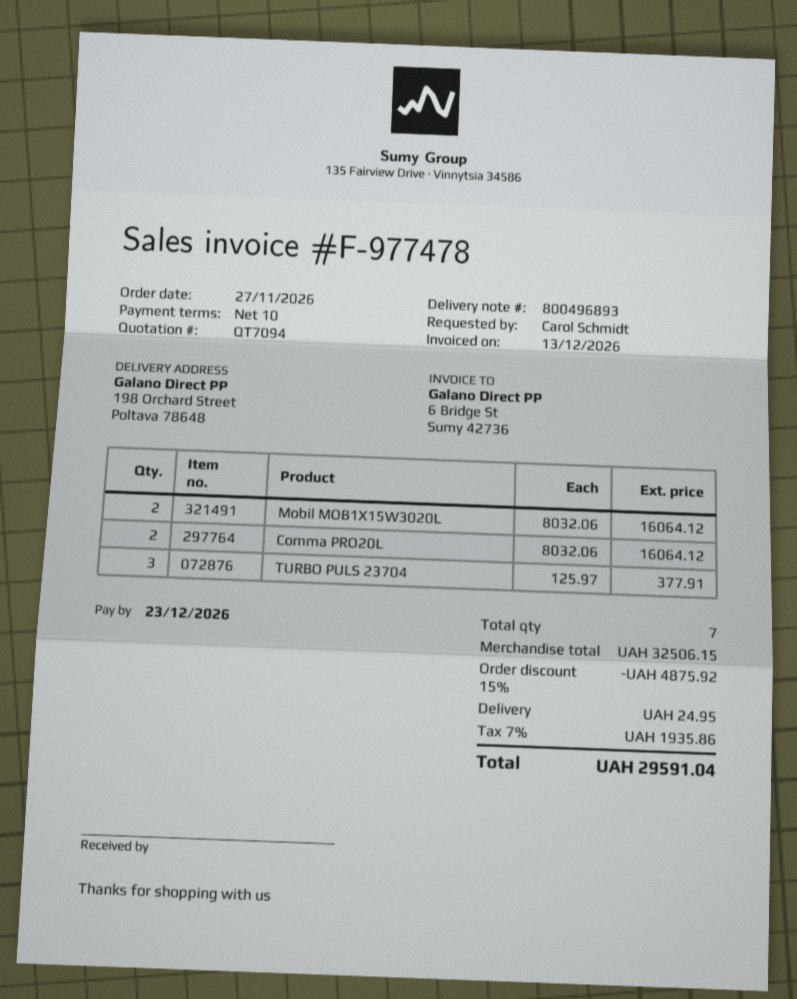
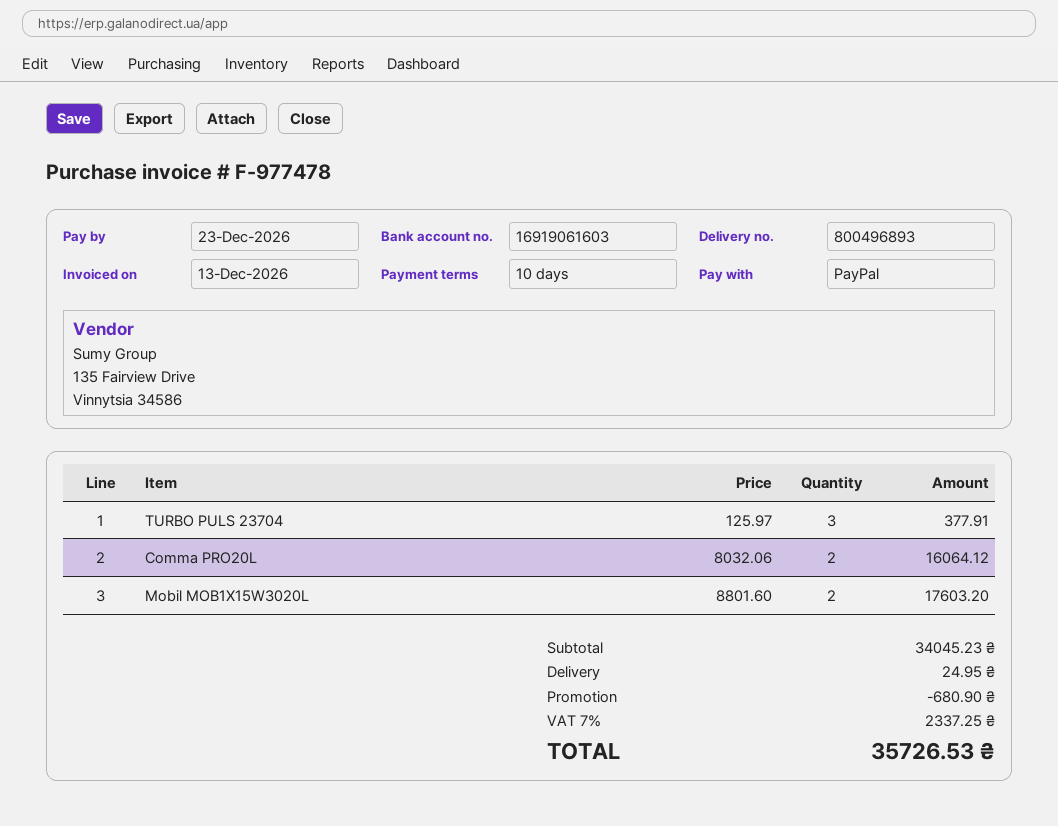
Mobil MOB1X15W3020L: 2 x 8032.06 = 16064.12 -> 2 x 8801.60 = 17603.20
subtotal: 32506.15 -> 34045.23
discount: 4875.92 -> 680.90
tax: 7% = 1935.86 -> 7% = 2337.25
total: 29591.04 -> 35726.53

